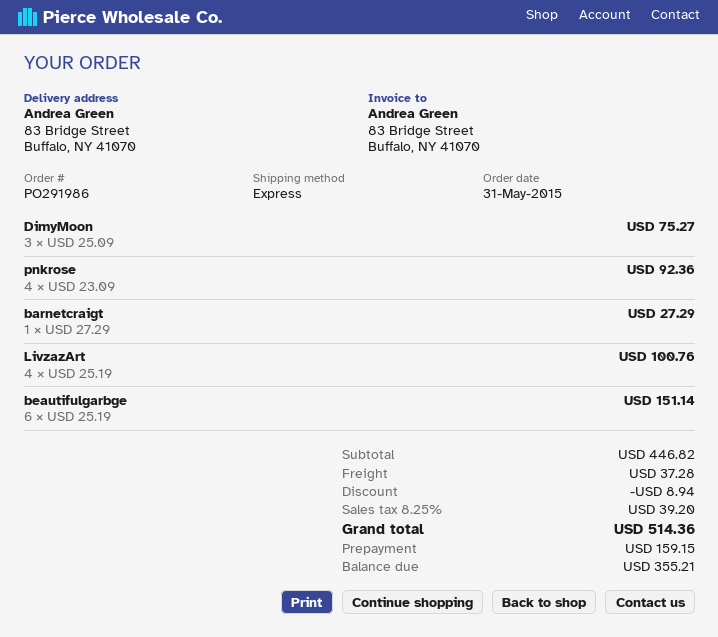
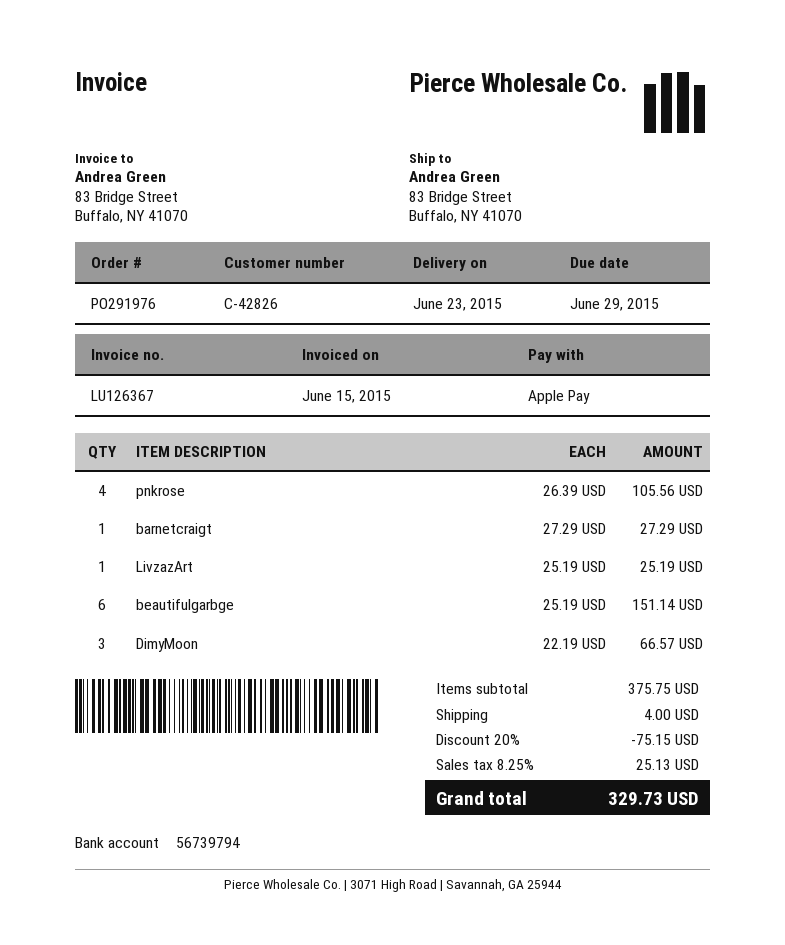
order number: PO291986 -> PO291976
DimyMoon: 3 x 25.09 = 75.27 -> 3 x 22.19 = 66.57
pnkrose: 4 x 23.09 = 92.36 -> 4 x 26.39 = 105.56
LivzazArt: 4 x 25.19 = 100.76 -> 1 x 25.19 = 25.19
subtotal: 446.82 -> 375.75
discount: 8.94 -> 75.15
shipping: 37.28 -> 4.00
tax: 8.25% = 39.20 -> 8.25% = 25.13
total: 514.36 -> 329.73

